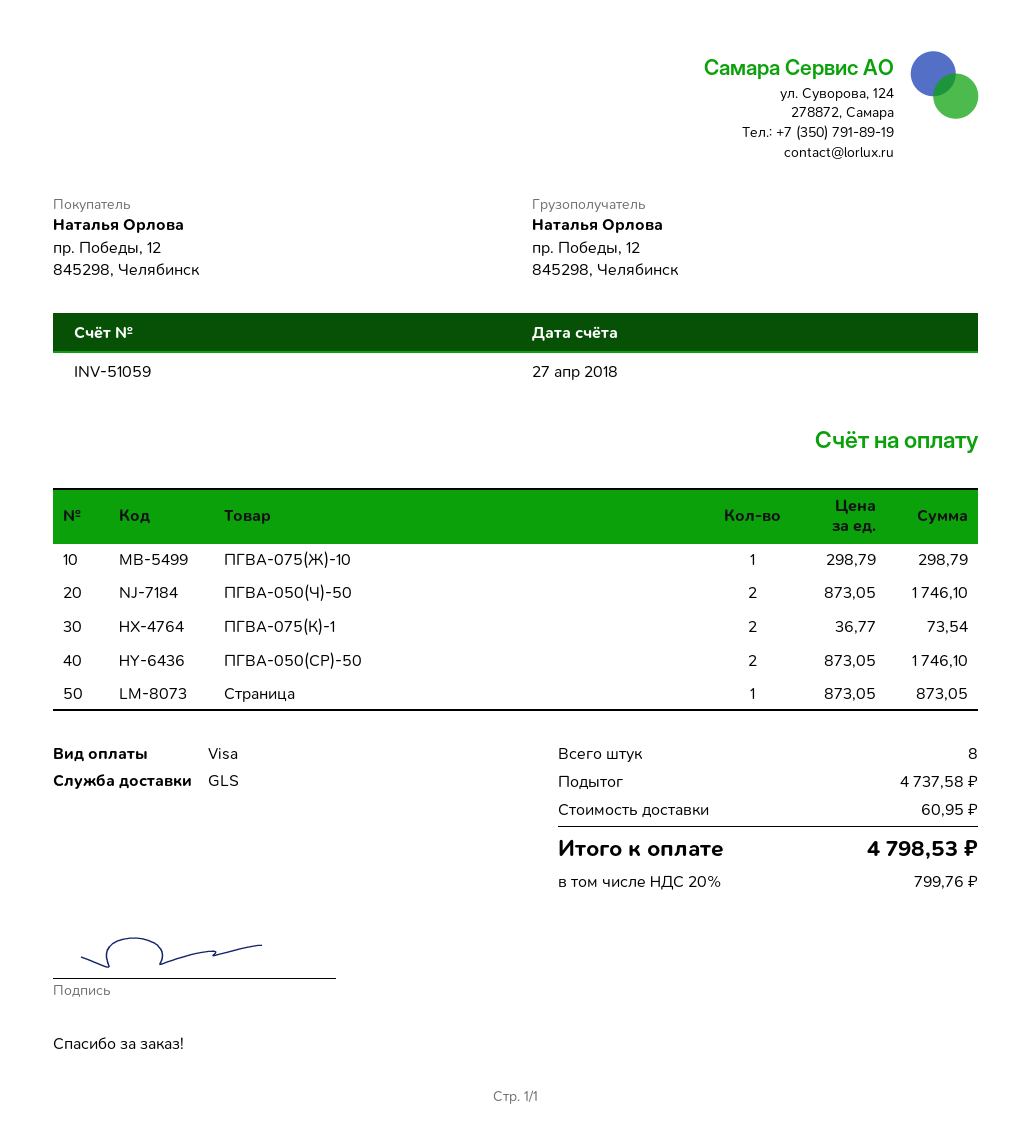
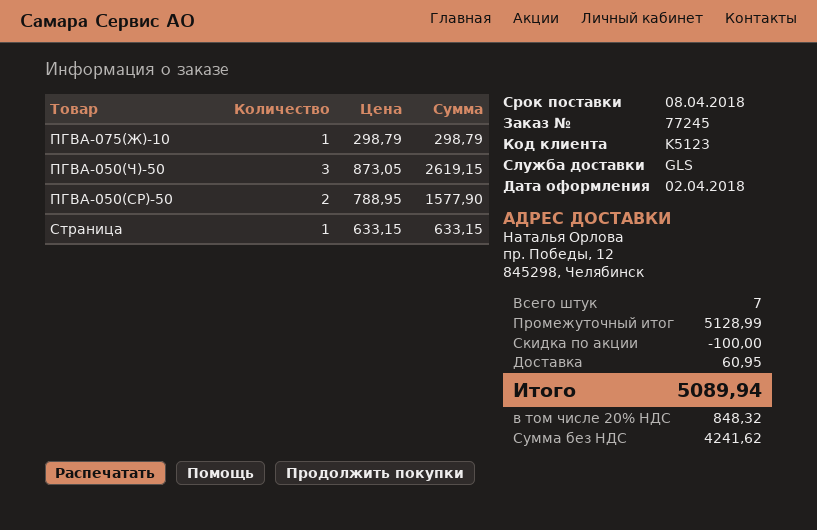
ПГВА-050(Ч)-50: 2 x 873.05 = 1746.10 -> 3 x 873.05 = 2619.15
ПГВА-075(К)-1: 2 x 36.77 = 73.54 -> none
ПГВА-050(СР)-50: 2 x 873.05 = 1746.10 -> 2 x 788.95 = 1577.90
Страница: 1 x 873.05 = 873.05 -> 1 x 633.15 = 633.15
total quantity: 8 -> 7
subtotal: 4737.58 -> 5128.99
discount: none -> 100.00
tax: 20% = 799.76 -> 20% = 848.32
total: 4798.53 -> 5089.94

